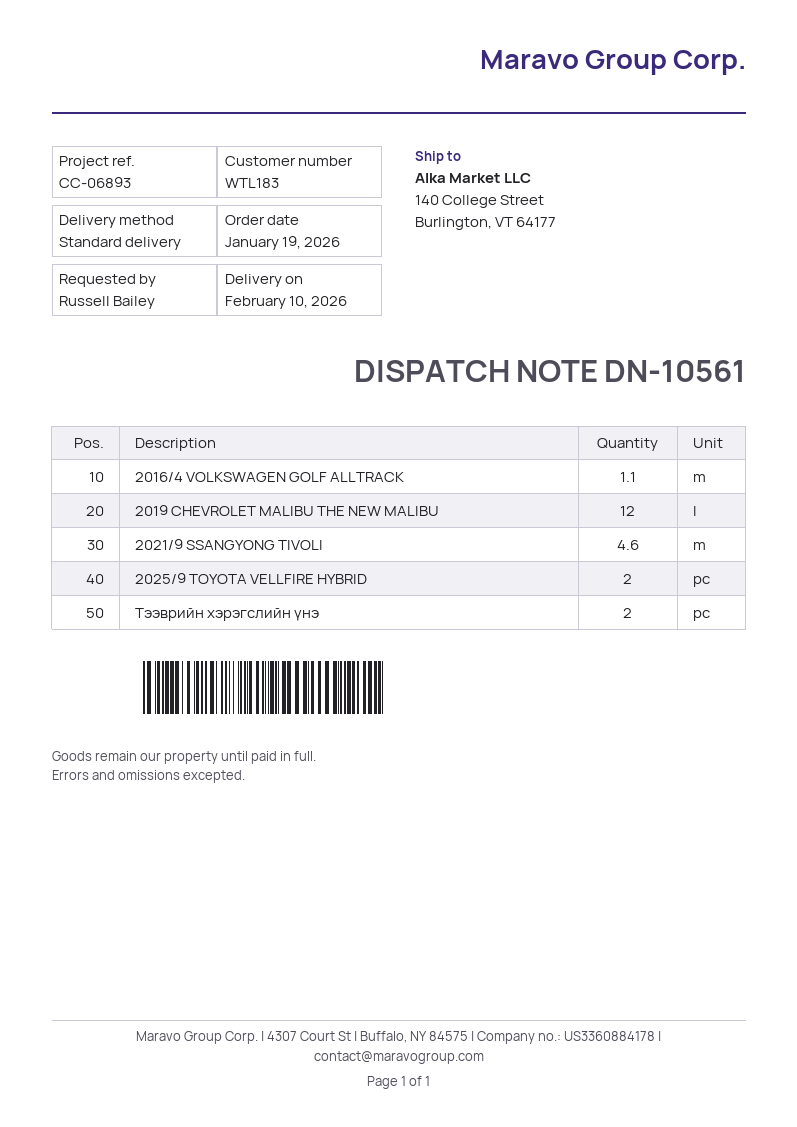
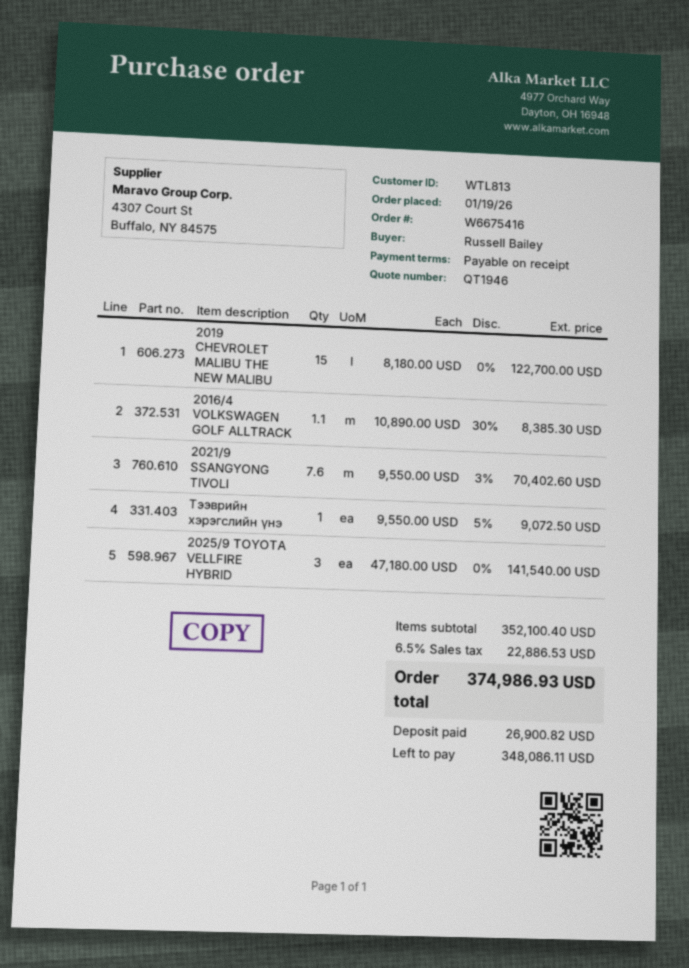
customer number: WTL183 -> WTL813
2019 CHEVROLET MALIBU THE NEW MALIBU: 12 -> 15
2021/9 SSANGYONG TIVOLI: 4.6 -> 7.6
2025/9 TOYOTA VELLFIRE HYBRID: 2 -> 3
Тээврийн хэрэгслийн үнэ: 2 -> 1

